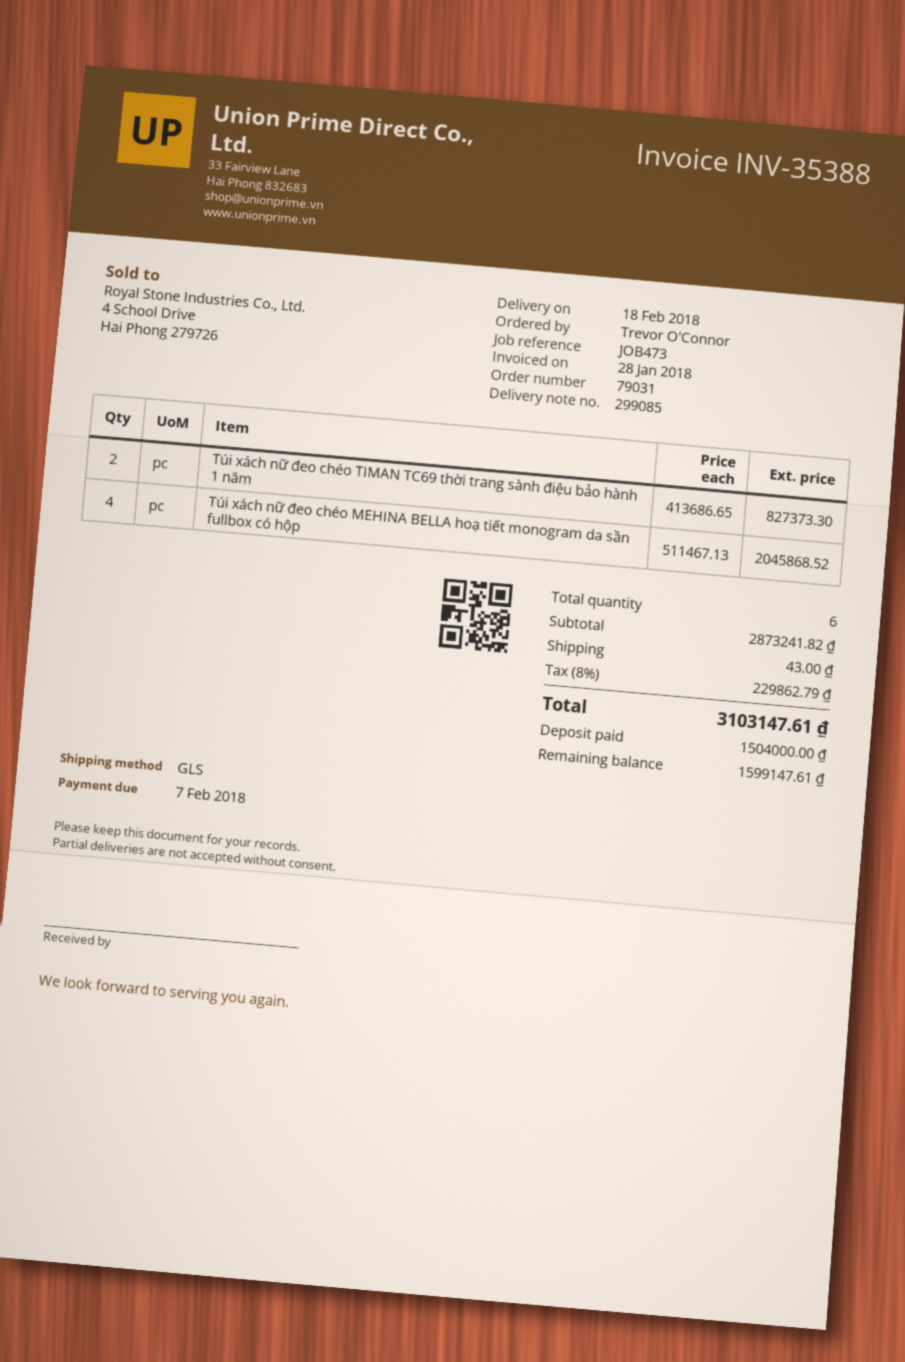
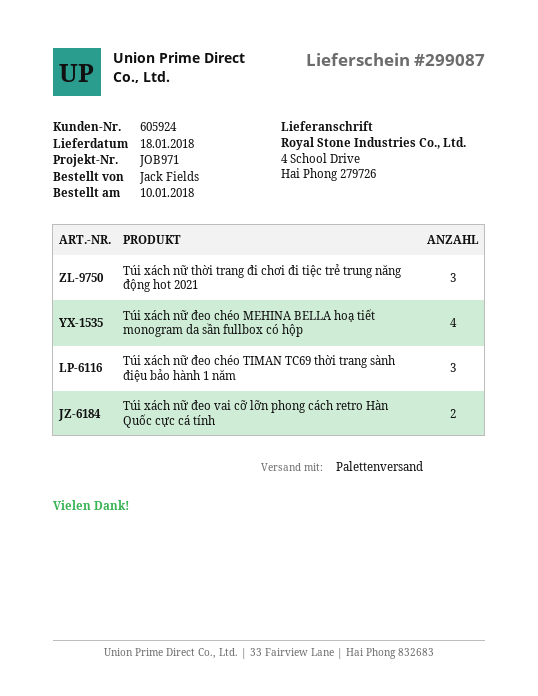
delivery note number: 299085 -> 299087
delivery date: 2018-02-18 -> 2018-01-18
reference: JOB473 -> JOB971
ordered by: Trevor O'Connor -> Jack Fields
shipping method: GLS -> pallet freight
Túi xách nữ đeo chéo TIMAN TC69 thời trang sành điệu bảo hành 1 năm: 2 -> 3
Túi xách nữ thời trang đi chơi đi tiệc trẻ trung năng động hot 2021: none -> 3
Túi xách nữ đeo vai cỡ lỡn phong cách retro Hàn Quốc cực cá tính: none -> 2

